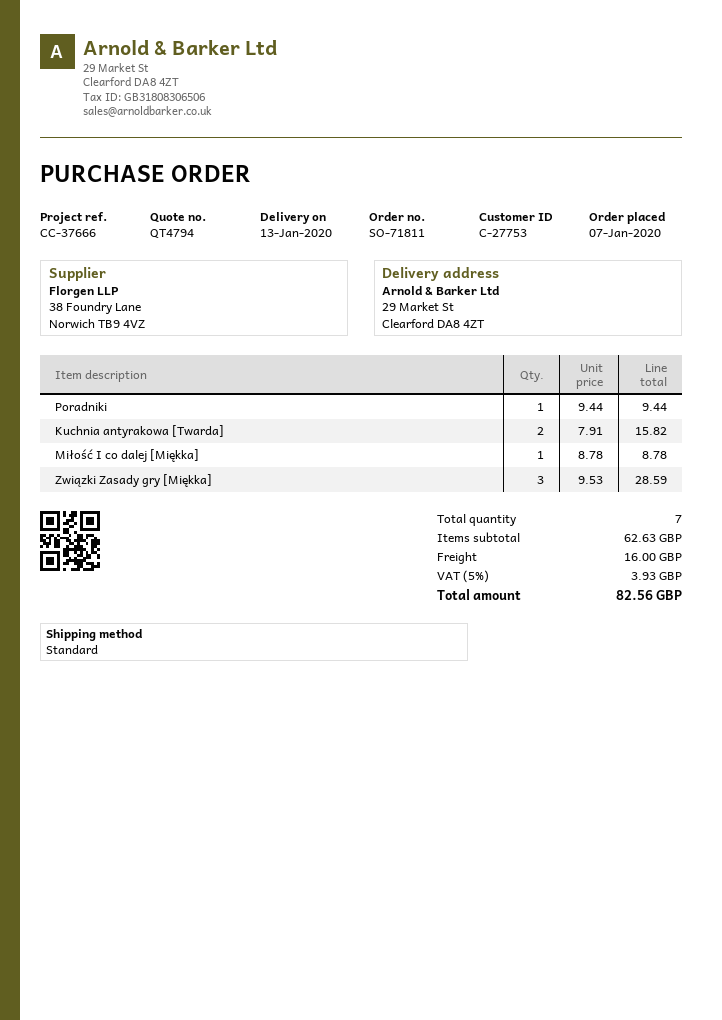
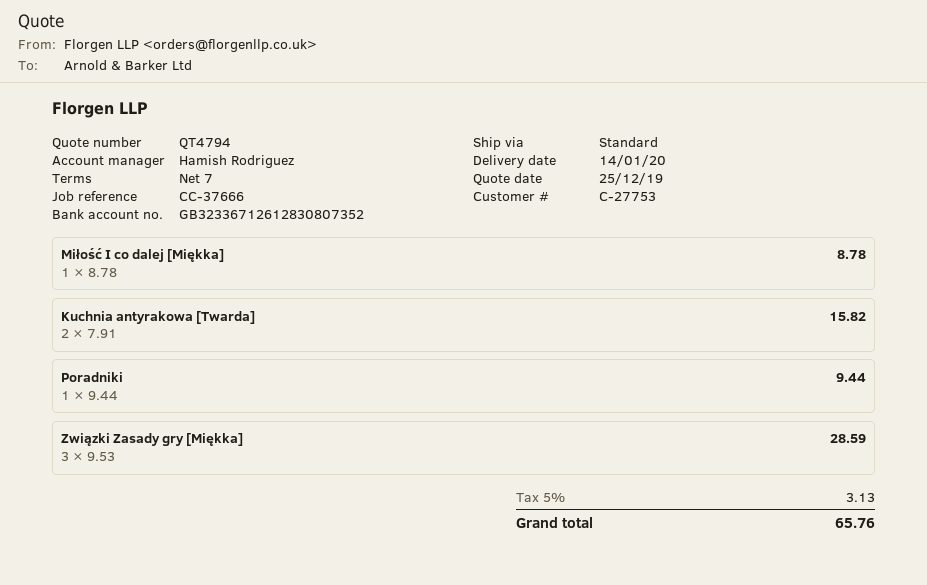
delivery date: 2020-01-13 -> 2020-01-14
shipping: 16.00 -> none
tax: 5% = 3.93 -> 5% = 3.13
total: 82.56 -> 65.76

